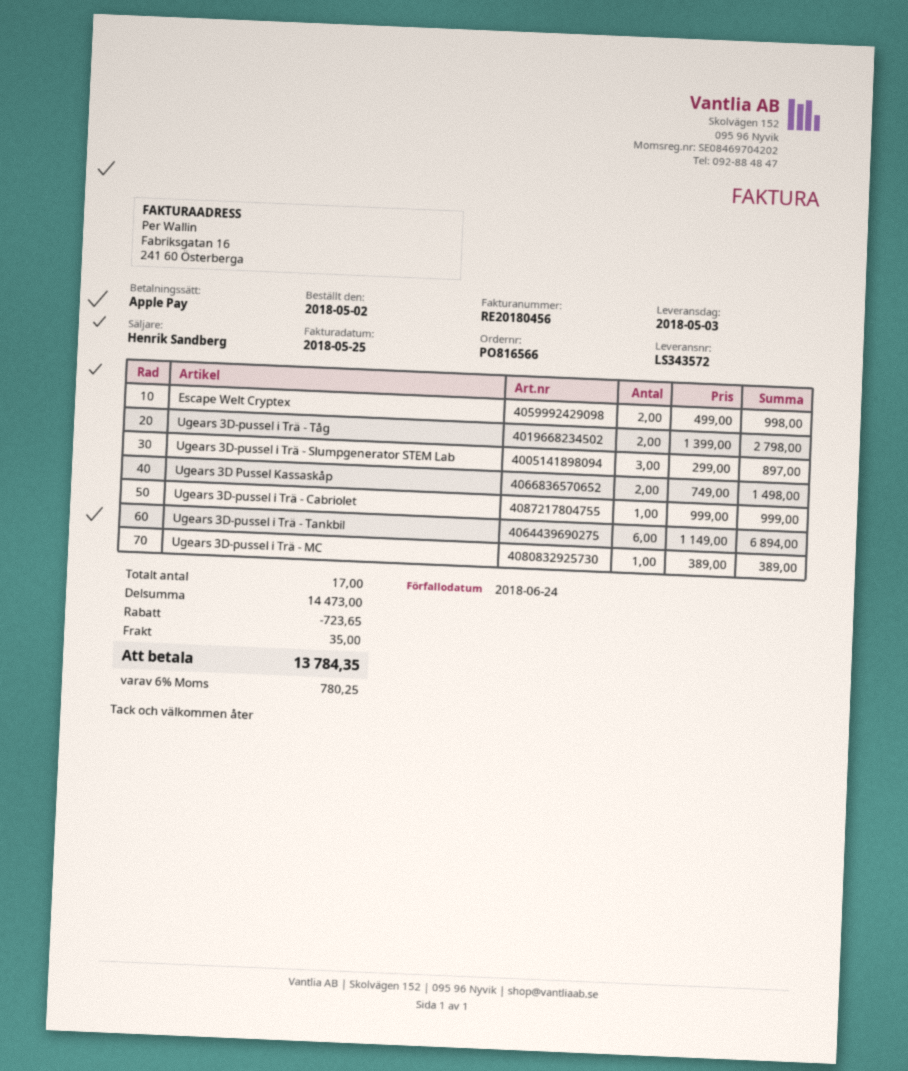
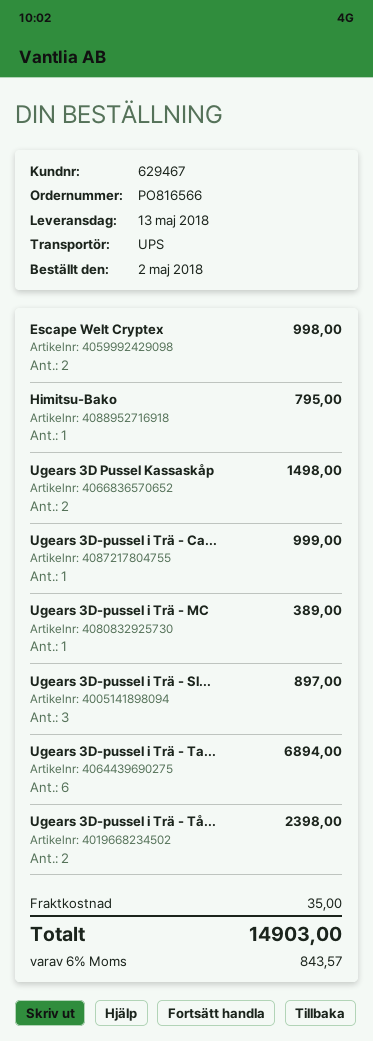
delivery date: 2018-05-03 -> 2018-05-13
Ugears 3D-pussel i Trä - Tåg: 2 for 2798.00 -> 2 for 2398.00
Himitsu-Bako: none -> 1 for 795.00
discount: 723.65 -> none
tax: 6% = 780.25 -> 6% = 843.57
total: 13784.35 -> 14903.00

